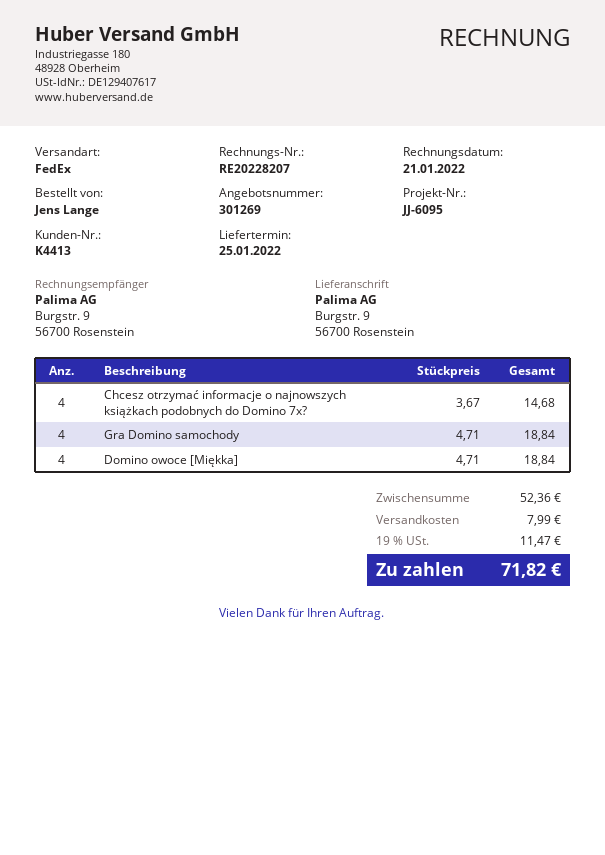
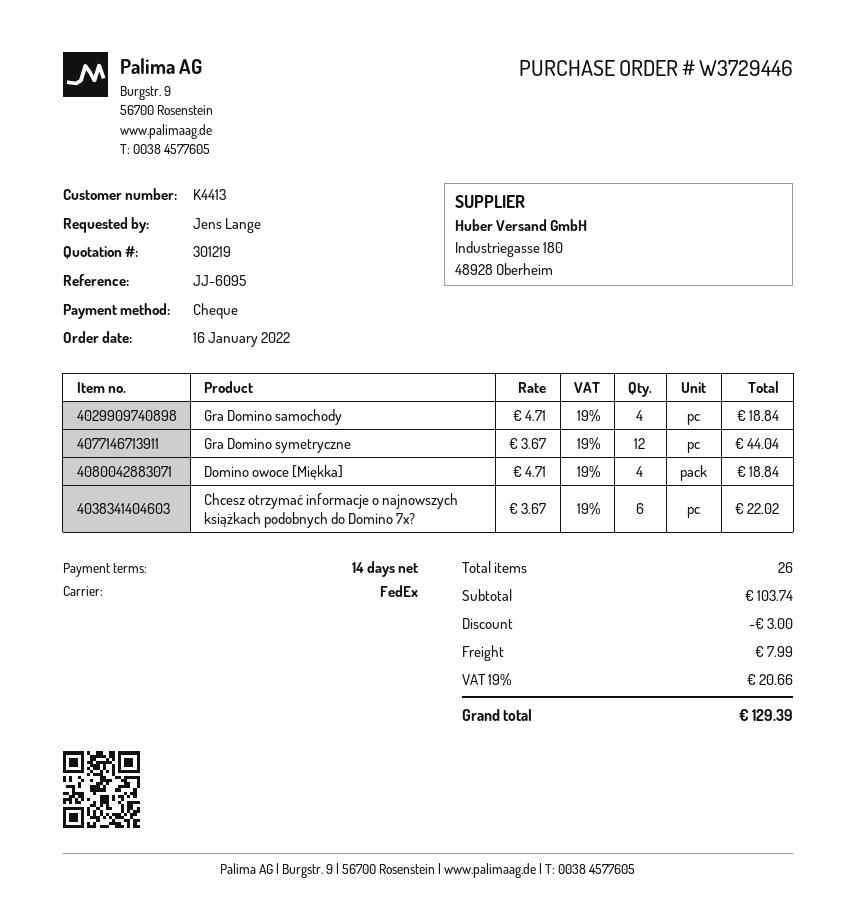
quote number: 301269 -> 301219
Chcesz otrzymać informacje o najnowszych książkach podobnych do Domino 7x?: 4 x 3.67 = 14.68 -> 6 x 3.67 = 22.02
Gra Domino symetryczne: none -> 12 x 3.67 = 44.04
subtotal: 52.36 -> 103.74
discount: none -> 3.00
tax: 19% = 11.47 -> 19% = 20.66
total: 71.82 -> 129.39

